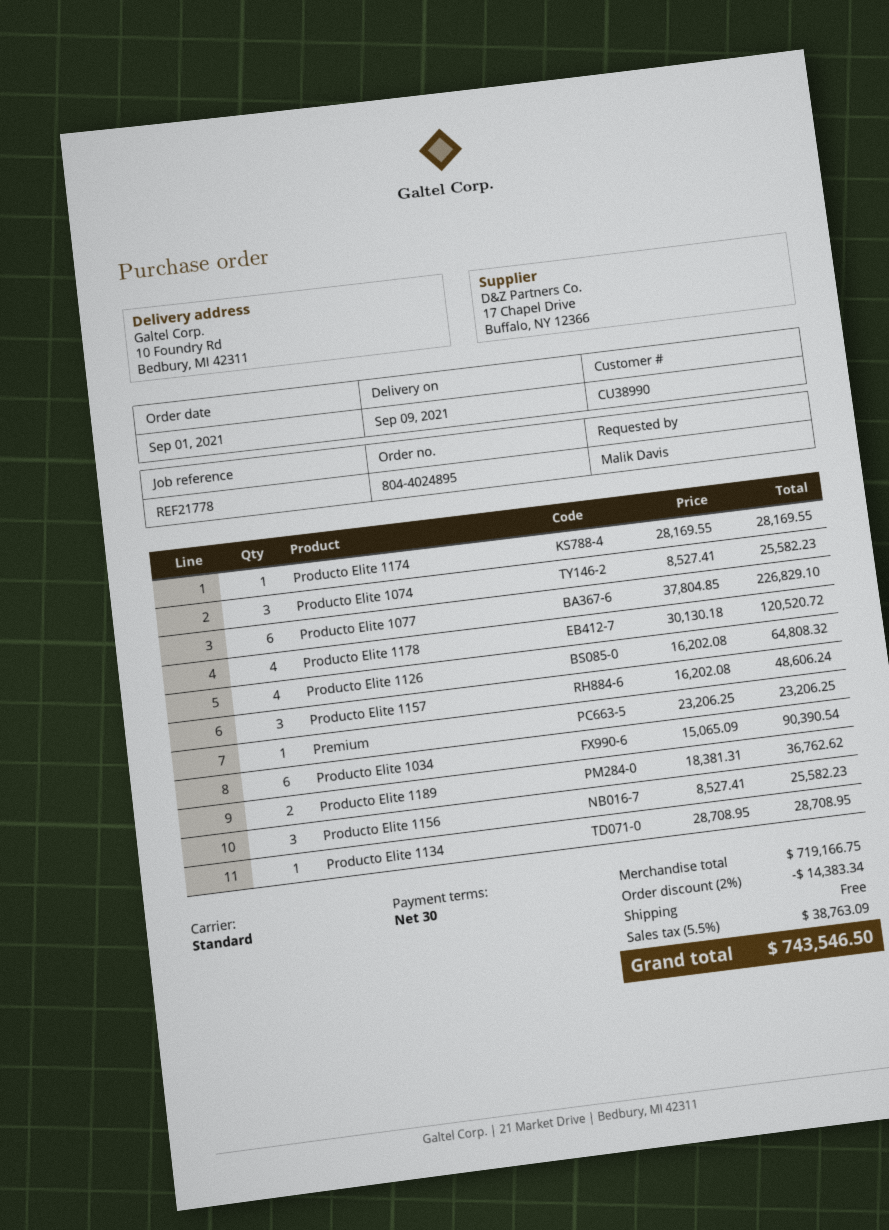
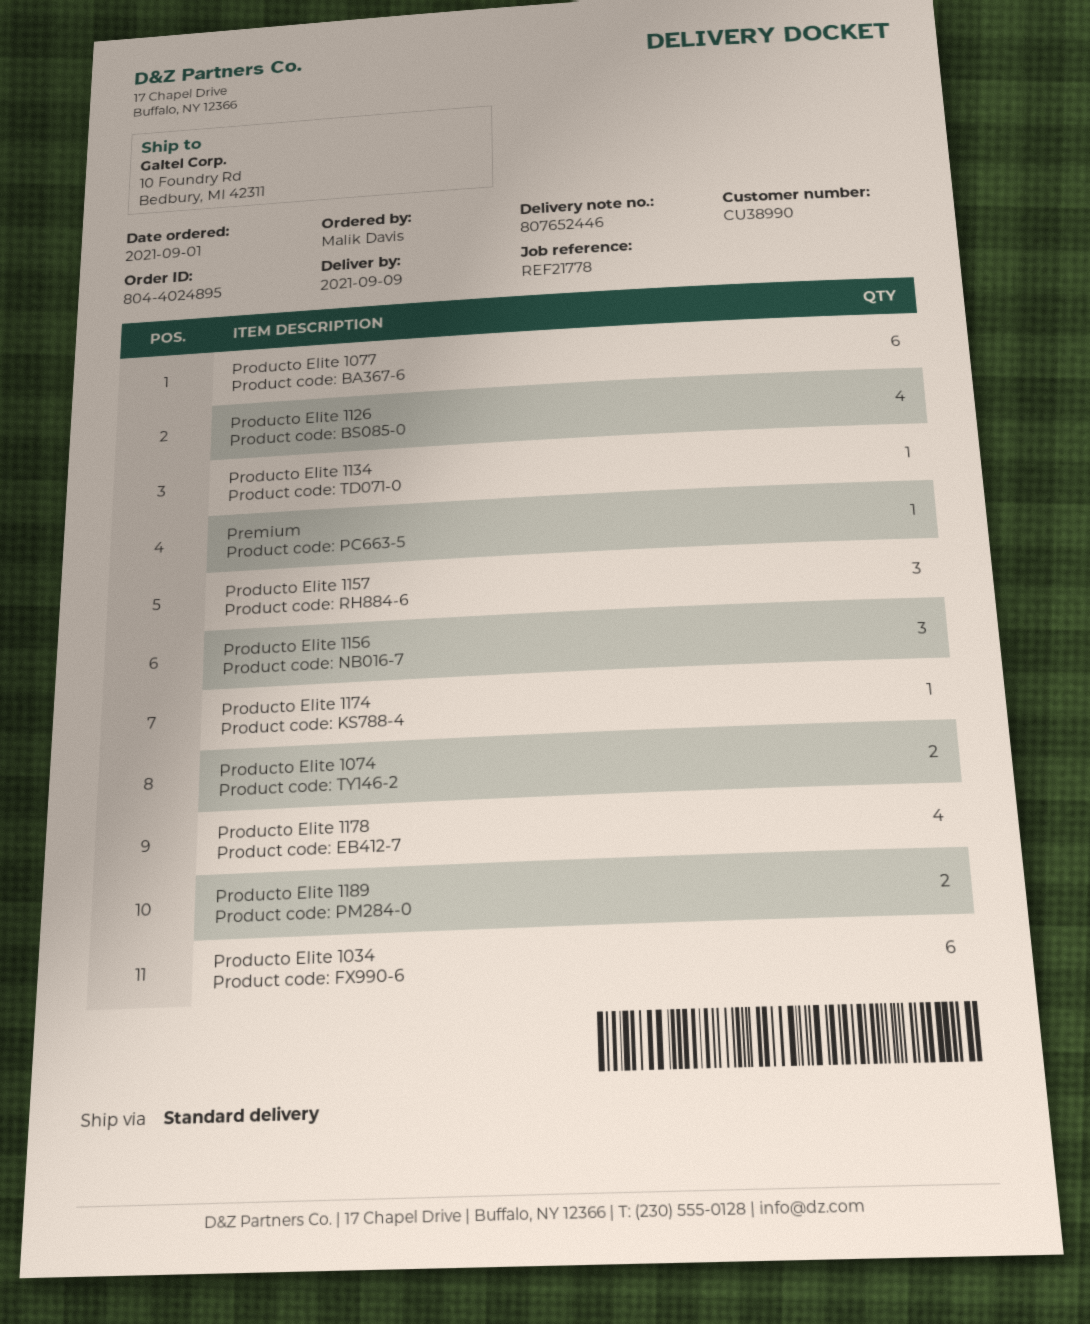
Producto Elite 1074: 3 -> 2

